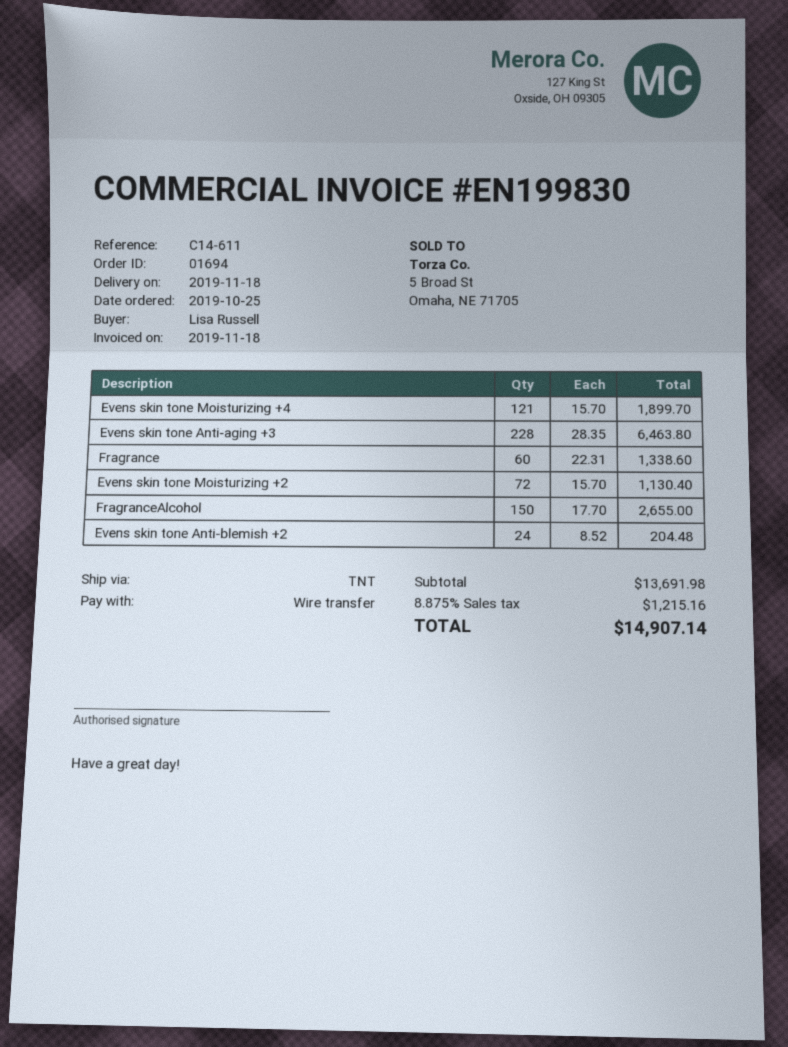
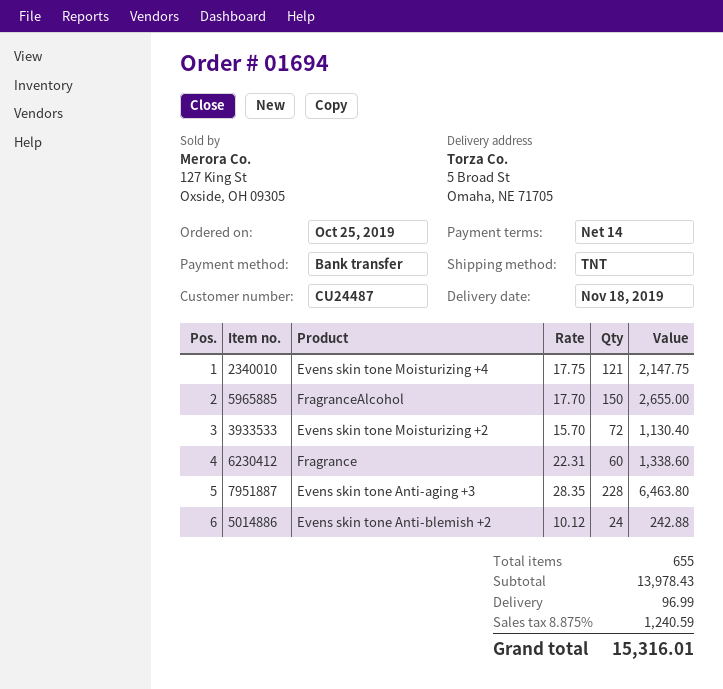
Evens skin tone Moisturizing +4: 121 x 15.70 = 1899.70 -> 121 x 17.75 = 2147.75
Evens skin tone Anti-blemish +2: 24 x 8.52 = 204.48 -> 24 x 10.12 = 242.88
subtotal: 13691.98 -> 13978.43
shipping: none -> 96.99
tax: 8.875% = 1215.16 -> 8.875% = 1240.59
total: 14907.14 -> 15316.01

